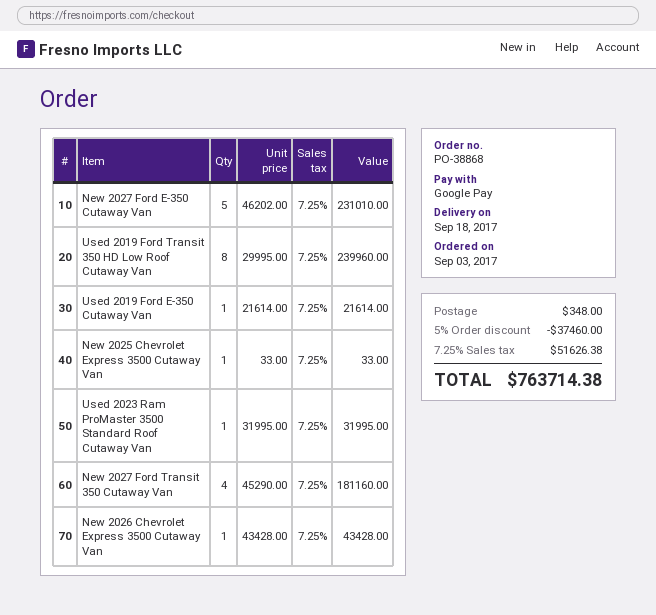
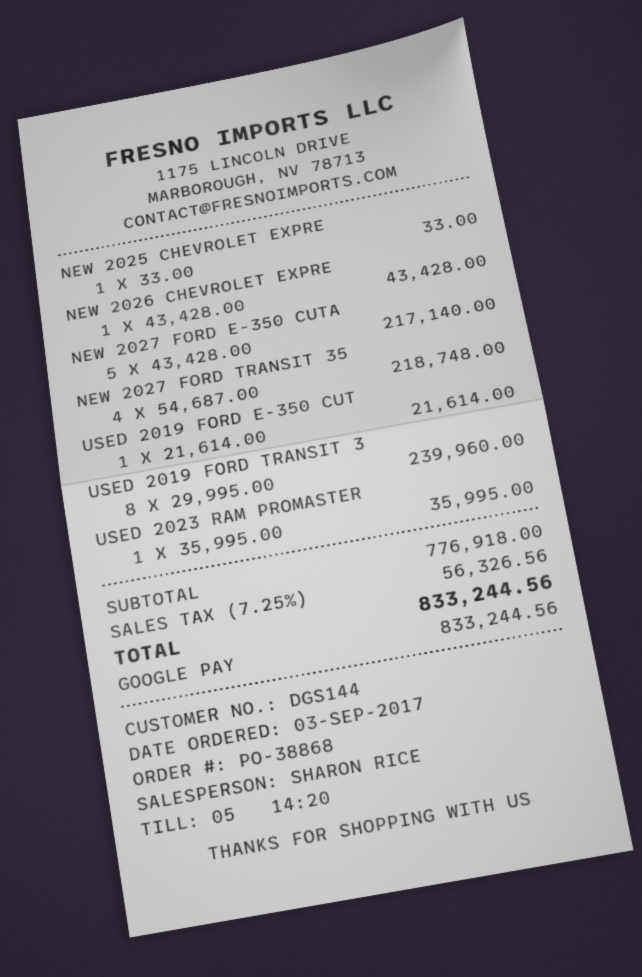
New 2027 Ford E-350 Cutaway Van: 5 x 46202.00 = 231010.00 -> 5 x 43428.00 = 217140.00
Used 2023 Ram ProMaster 3500 Standard Roof Cutaway Van: 1 x 31995.00 = 31995.00 -> 1 x 35995.00 = 35995.00
New 2027 Ford Transit 350 Cutaway Van: 4 x 45290.00 = 181160.00 -> 4 x 54687.00 = 218748.00
discount: 5% = 37460.00 -> none
shipping: 348.00 -> none
tax: 7.25% = 51626.38 -> 7.25% = 56326.56
total: 763714.38 -> 833244.56

